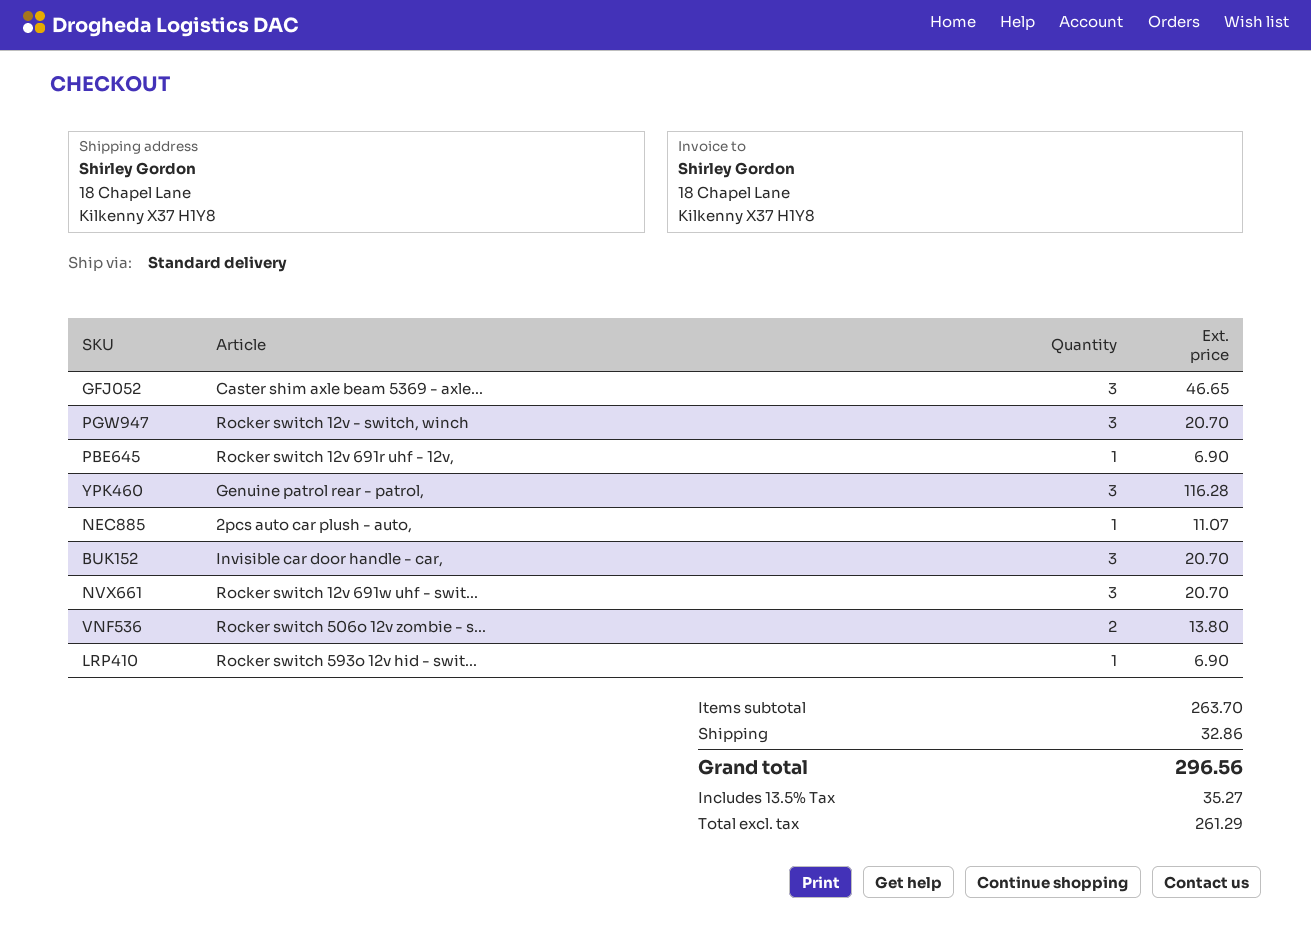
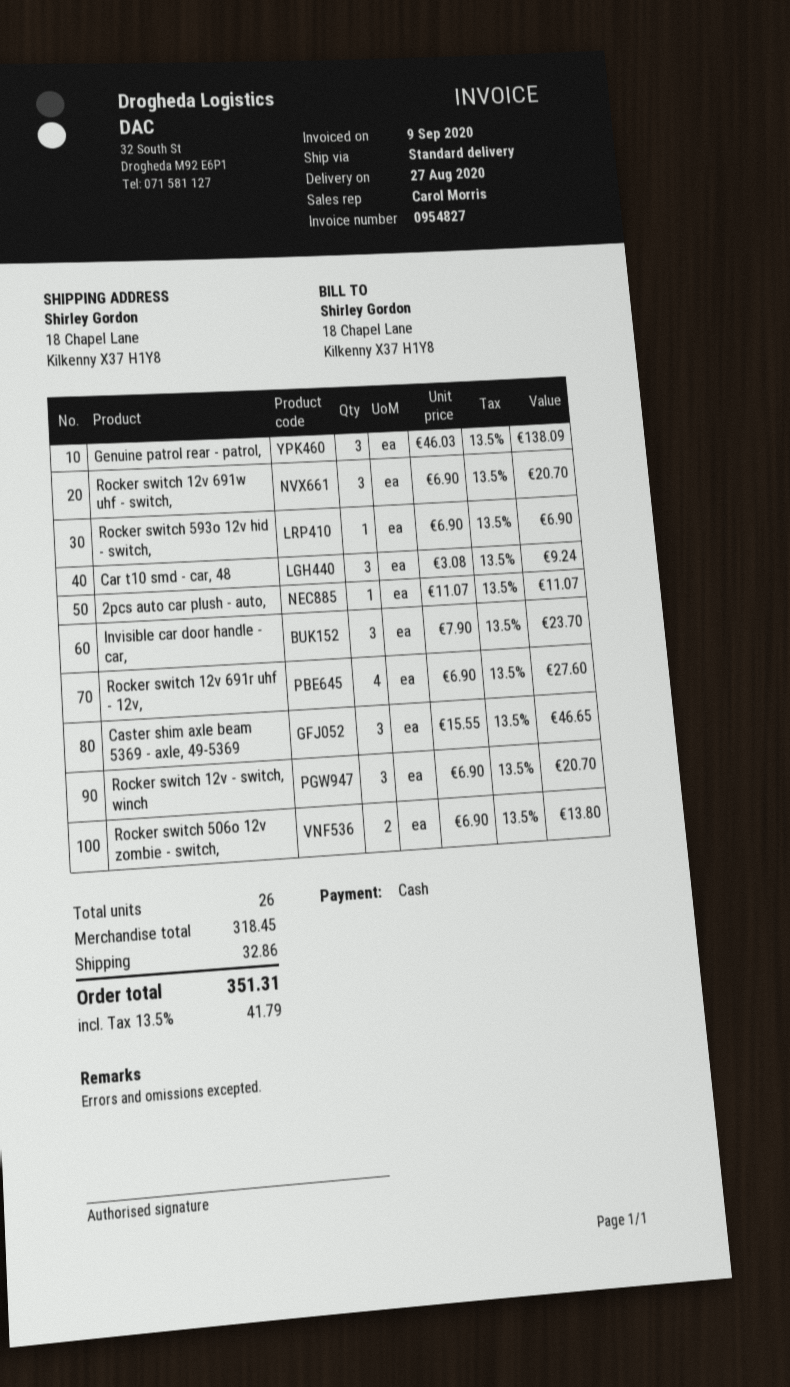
Rocker switch 12v 691r uhf - 12v,: 1 for 6.90 -> 4 for 27.60
Genuine patrol rear - patrol,: 3 for 116.28 -> 3 for 138.09
Invisible car door handle - car,: 3 for 20.70 -> 3 for 23.70
Car t10 smd - car, 48: none -> 3 for 9.24
subtotal: 263.70 -> 318.45
tax: 13.5% = 35.27 -> 13.5% = 41.79
total: 296.56 -> 351.31

